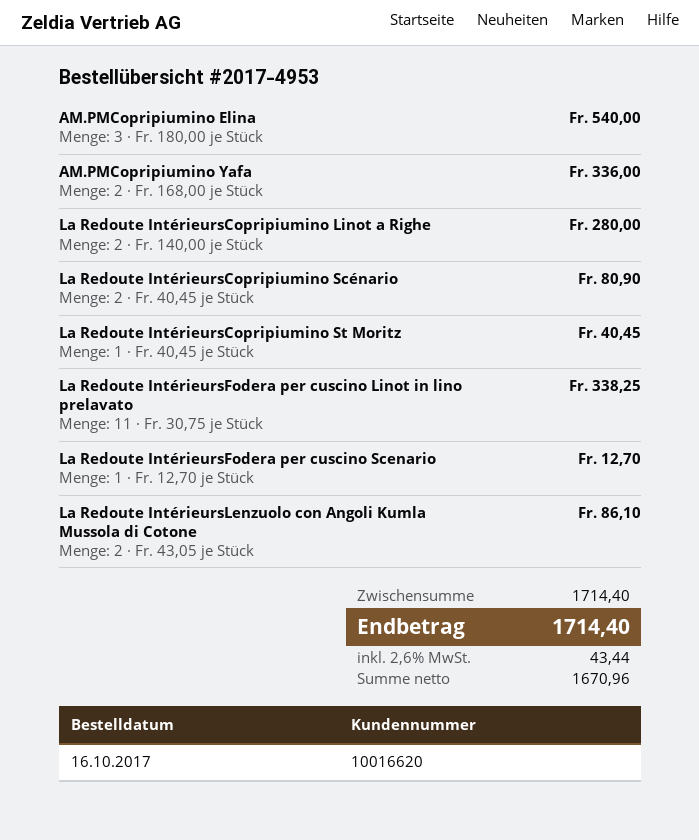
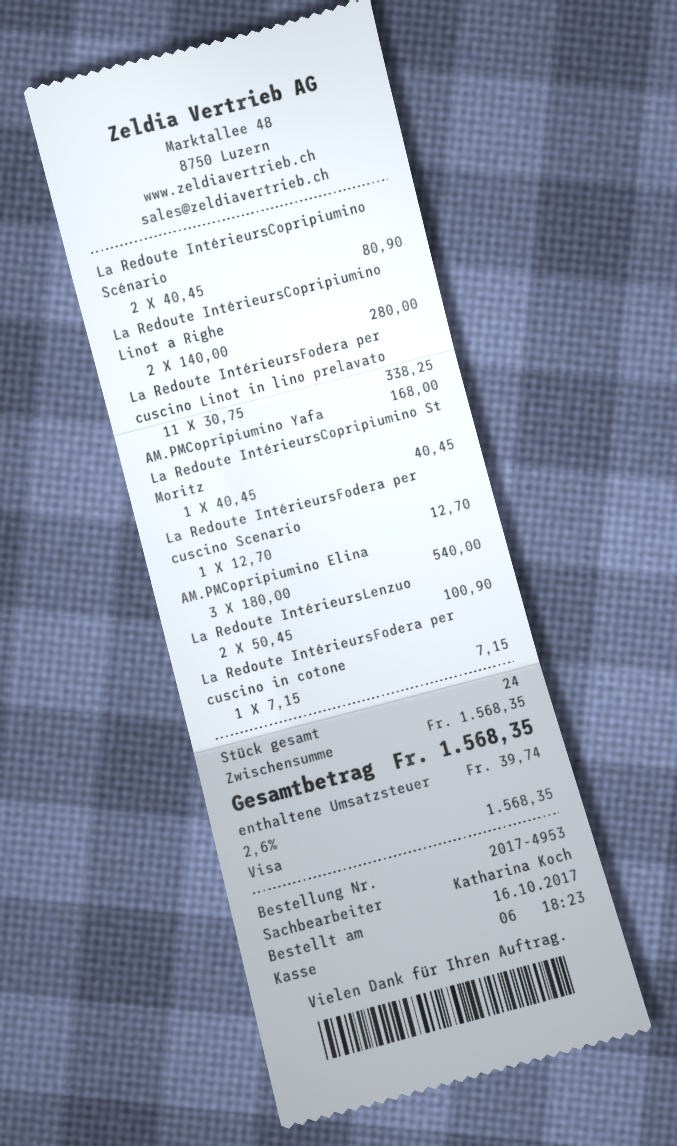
AM.PMCopripiumino Yafa: 2 x 168.00 = 336.00 -> 1 x 168.00 = 168.00
La Redoute IntérieursLenzuolo con Angoli Kumla Mussola di Cotone: 2 x 43.05 = 86.10 -> 2 x 50.45 = 100.90
La Redoute IntérieursFodera per cuscino in cotone: none -> 1 x 7.15 = 7.15
subtotal: 1714.40 -> 1568.35
tax: 2.6% = 43.44 -> 2.6% = 39.74
total: 1714.40 -> 1568.35

